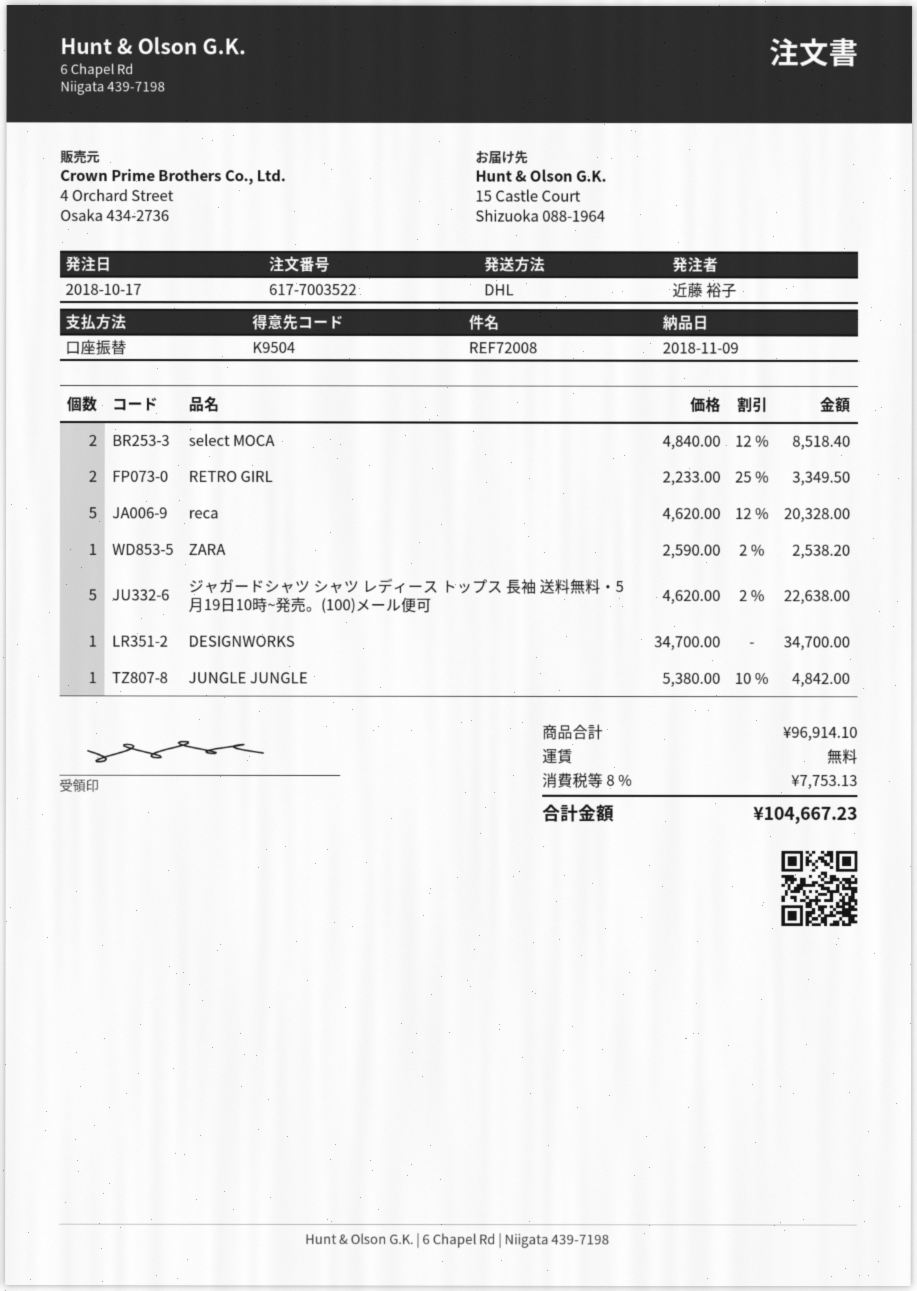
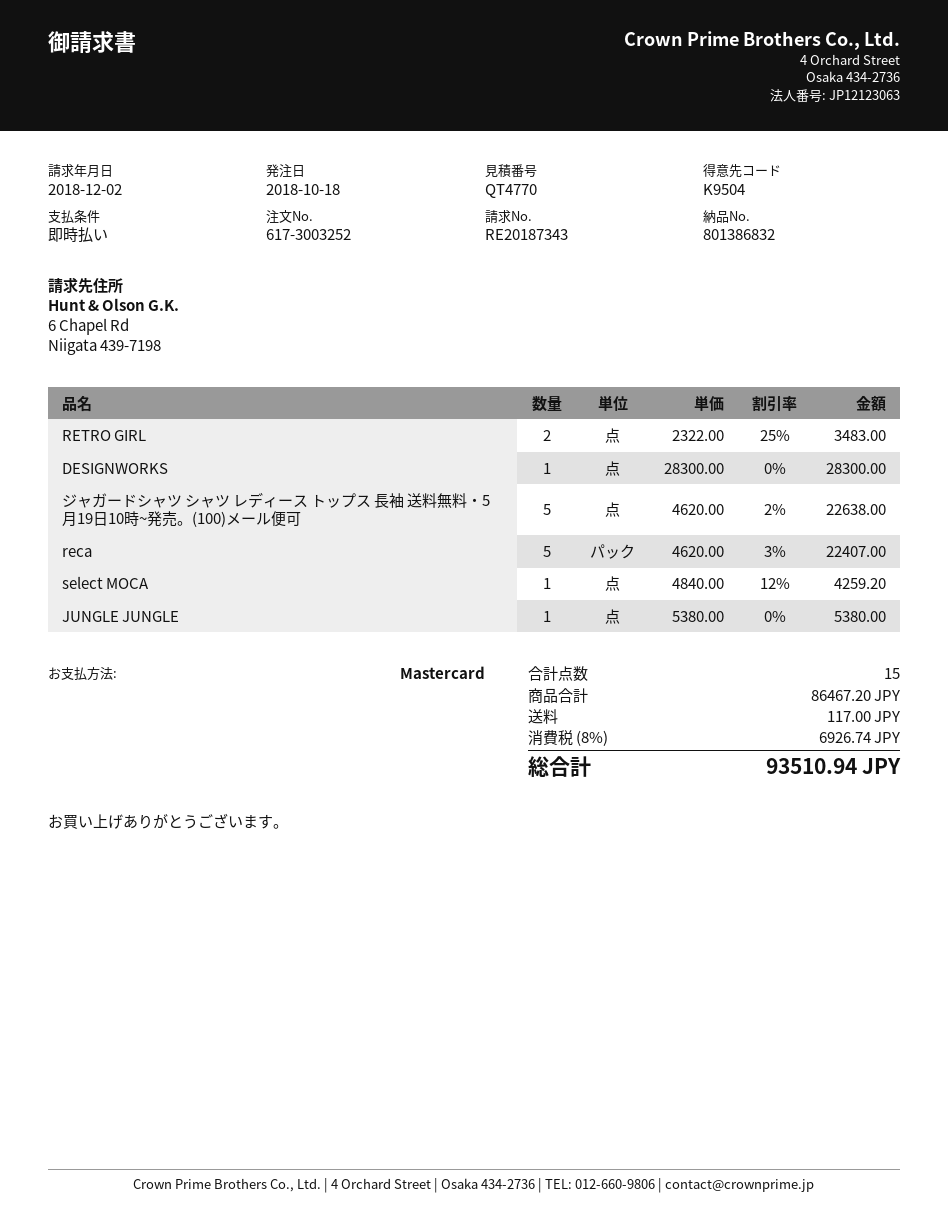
order number: 617-7003522 -> 617-3003252
order date: 2018-10-17 -> 2018-10-18
payment method: direct debit -> Mastercard
select MOCA: 2 x 4840.00 - 12% = 8518.40 -> 1 x 4840.00 - 12% = 4259.20
RETRO GIRL: 2 x 2233.00 - 25% = 3349.50 -> 2 x 2322.00 - 25% = 3483.00
reca: 5 x 4620.00 - 12% = 20328.00 -> 5 x 4620.00 - 3% = 22407.00
ZARA: 1 x 2590.00 - 2% = 2538.20 -> none
DESIGNWORKS: 1 x 34700.00 = 34700.00 -> 1 x 28300.00 = 28300.00
JUNGLE JUNGLE: 1 x 5380.00 - 10% = 4842.00 -> 1 x 5380.00 = 5380.00
subtotal: 96914.10 -> 86467.20
shipping: 0.00 -> 117.00
tax: 8% = 7753.13 -> 8% = 6926.74
total: 104667.23 -> 93510.94

